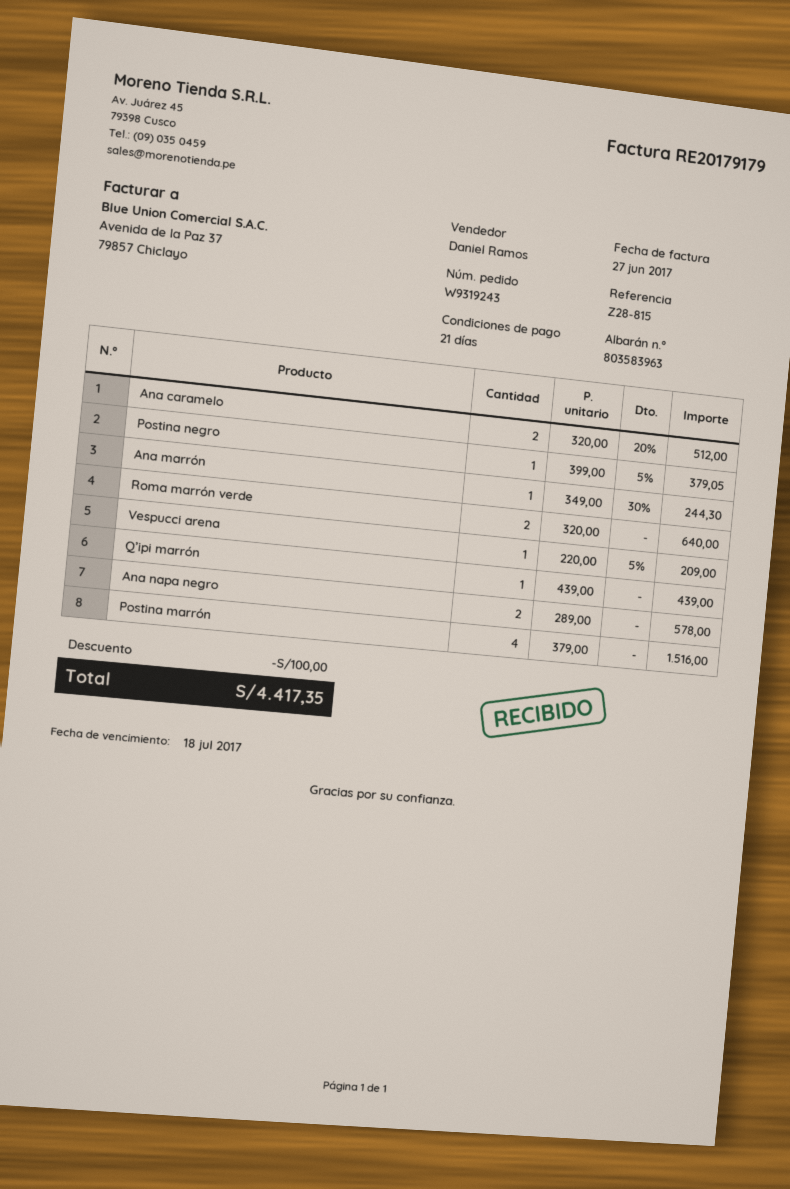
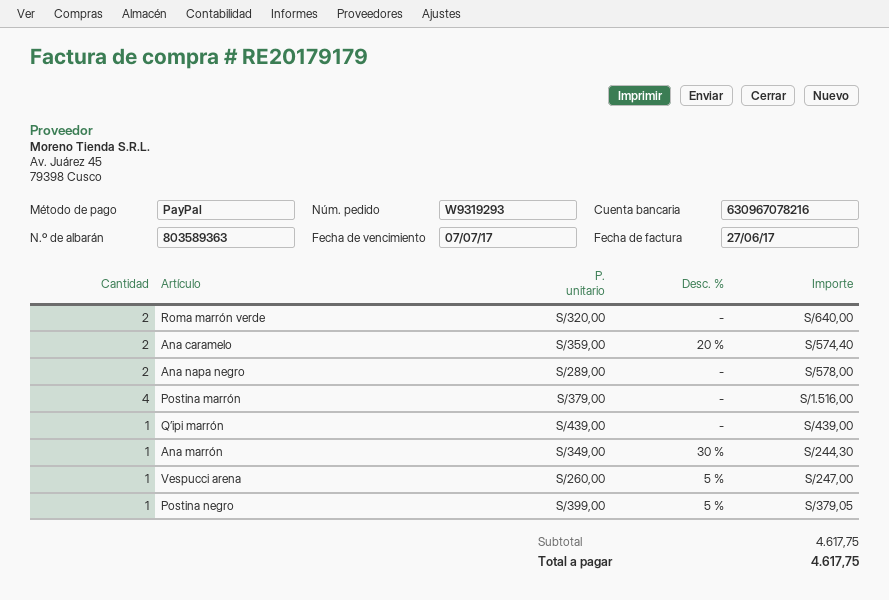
order number: W9319243 -> W9319293
delivery note number: 803583963 -> 803589363
due date: 2017-07-18 -> 2017-07-07
Ana caramelo: 2 x 320.00 - 20% = 512.00 -> 2 x 359.00 - 20% = 574.40
Vespucci arena: 1 x 220.00 - 5% = 209.00 -> 1 x 260.00 - 5% = 247.00
discount: 100.00 -> none
total: 4417.35 -> 4617.75

